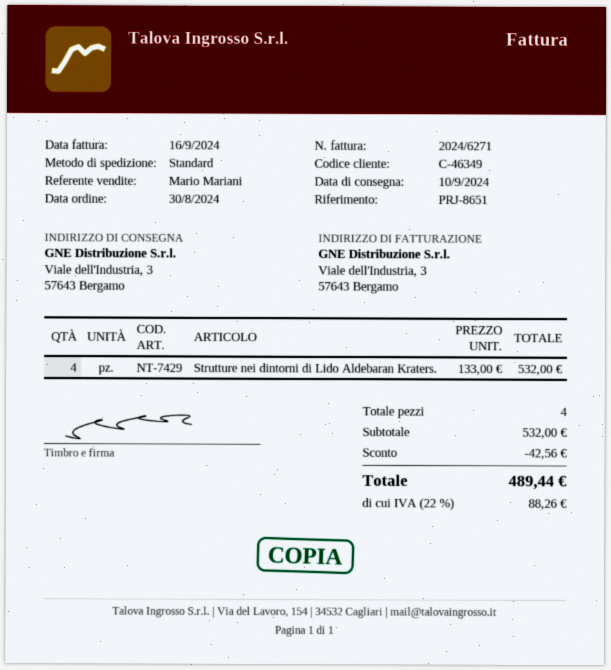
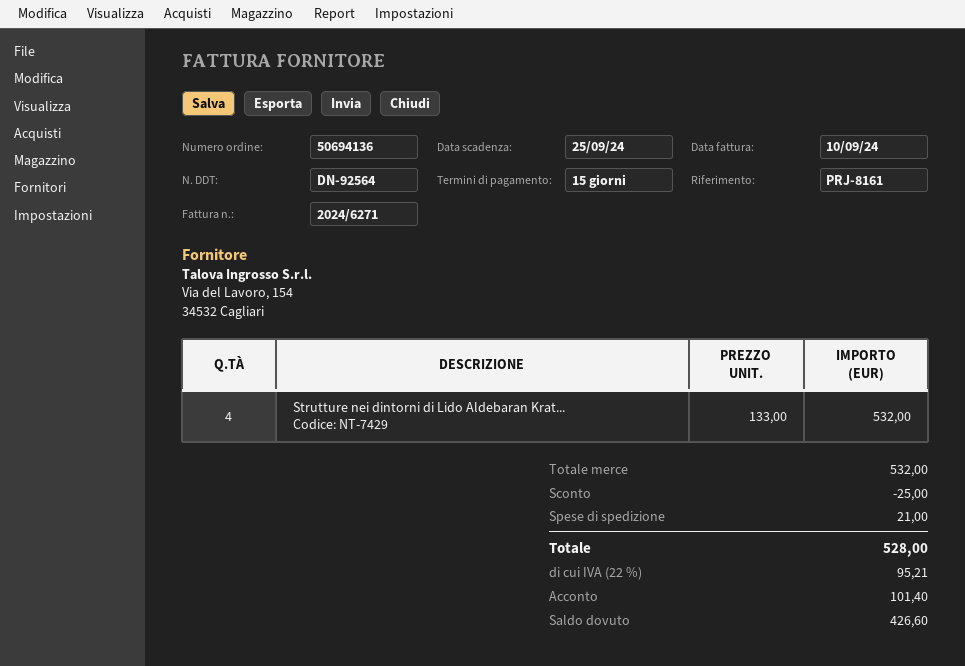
invoice date: 2024-09-16 -> 2024-09-10
reference: PRJ-8651 -> PRJ-8161
discount: 42.56 -> 25.00
shipping: none -> 21.00
tax: 22% = 88.26 -> 22% = 95.21
total: 489.44 -> 528.00

